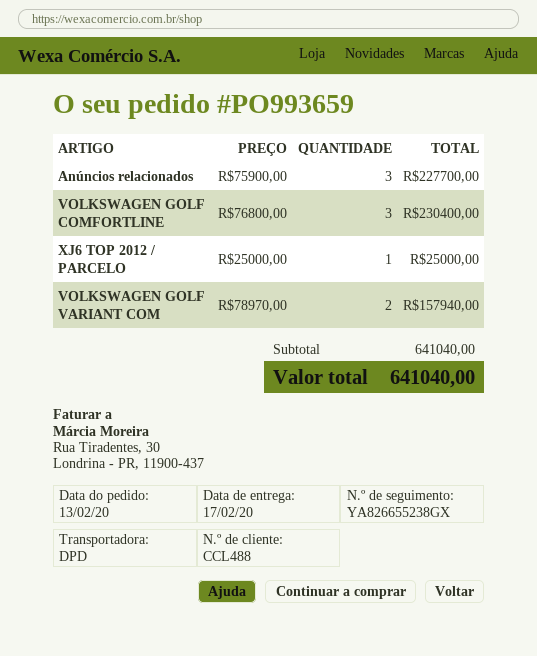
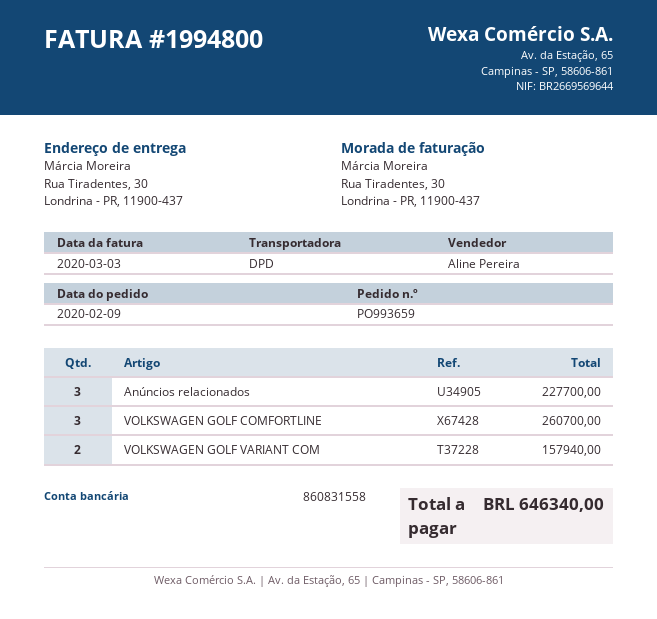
order date: 2020-02-13 -> 2020-02-09
VOLKSWAGEN GOLF COMFORTLINE: 3 for 230400.00 -> 3 for 260700.00
XJ6 TOP 2012 / PARCELO: 1 for 25000.00 -> none
total: 641040.00 -> 646340.00

